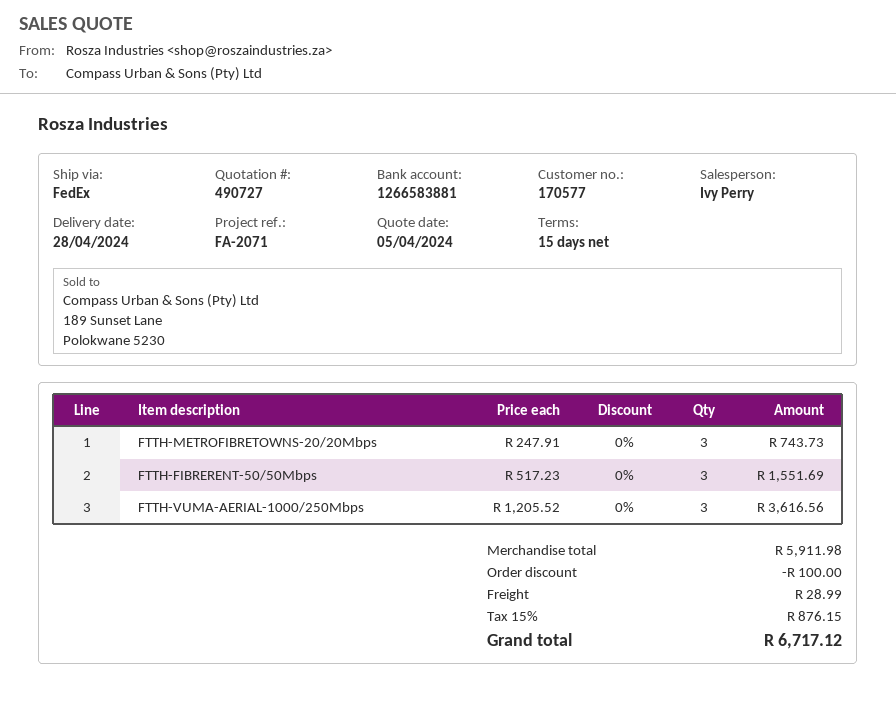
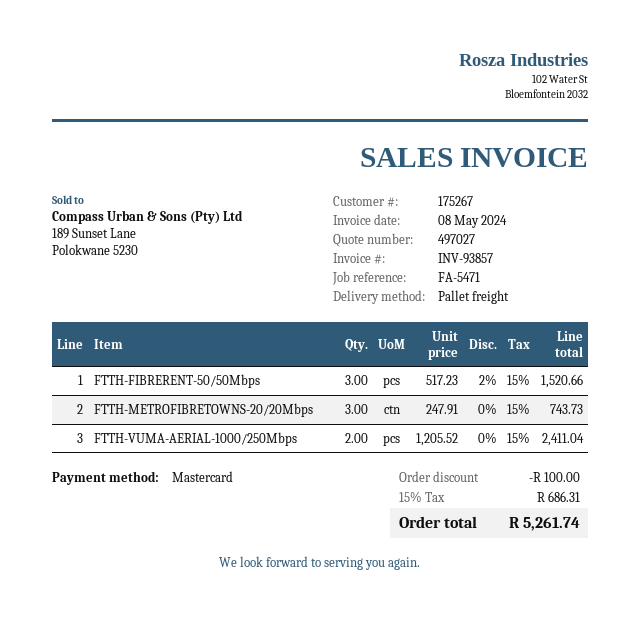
quote number: 490727 -> 497027
customer number: 170577 -> 175267
reference: FA-2071 -> FA-5471
shipping method: FedEx -> pallet freight
FTTH-FIBRERENT-50/50Mbps: 3 x 517.23 = 1551.69 -> 3 x 517.23 - 2% = 1520.66
FTTH-VUMA-AERIAL-1000/250Mbps: 3 x 1205.52 = 3616.56 -> 2 x 1205.52 = 2411.04
shipping: 28.99 -> none
tax: 15% = 876.15 -> 15% = 686.31
total: 6717.12 -> 5261.74

